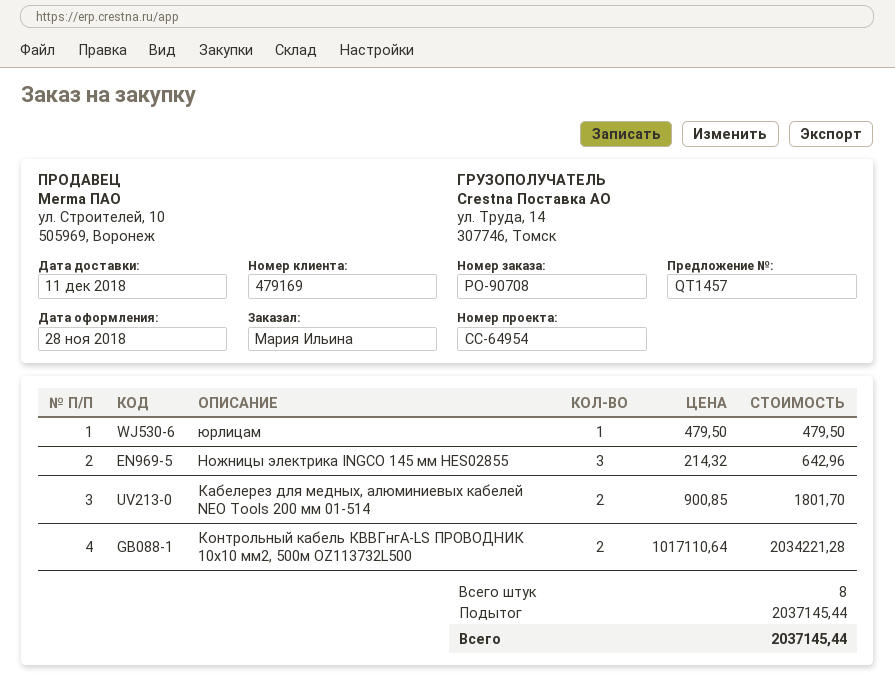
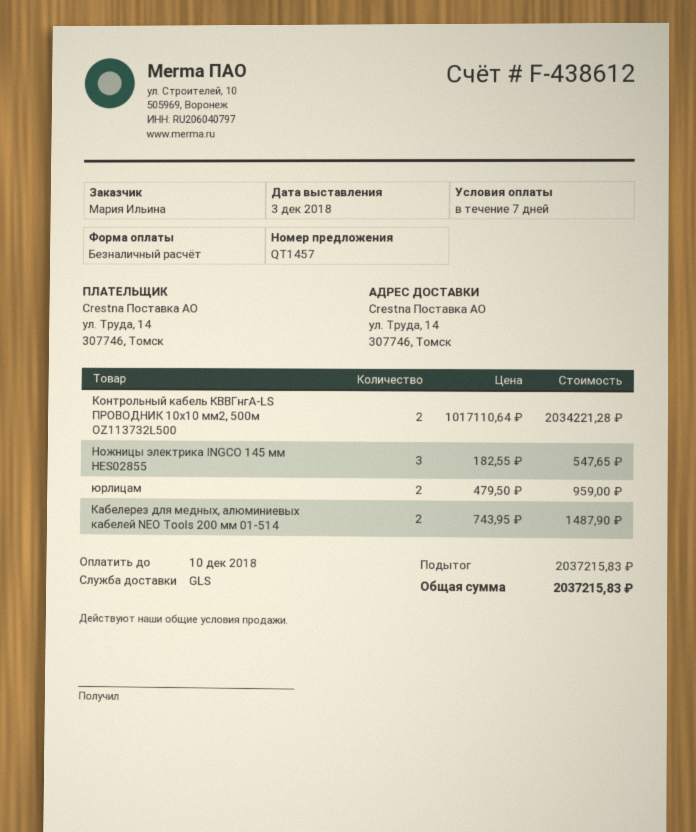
юрлицам: 1 x 479.50 = 479.50 -> 2 x 479.50 = 959.00
Ножницы электрика INGCO 145 мм HES02855: 3 x 214.32 = 642.96 -> 3 x 182.55 = 547.65
Кабелерез для медных, алюминиевых кабелей NEO Tools 200 мм 01-514: 2 x 900.85 = 1801.70 -> 2 x 743.95 = 1487.90
subtotal: 2037145.44 -> 2037215.83
total: 2037145.44 -> 2037215.83

